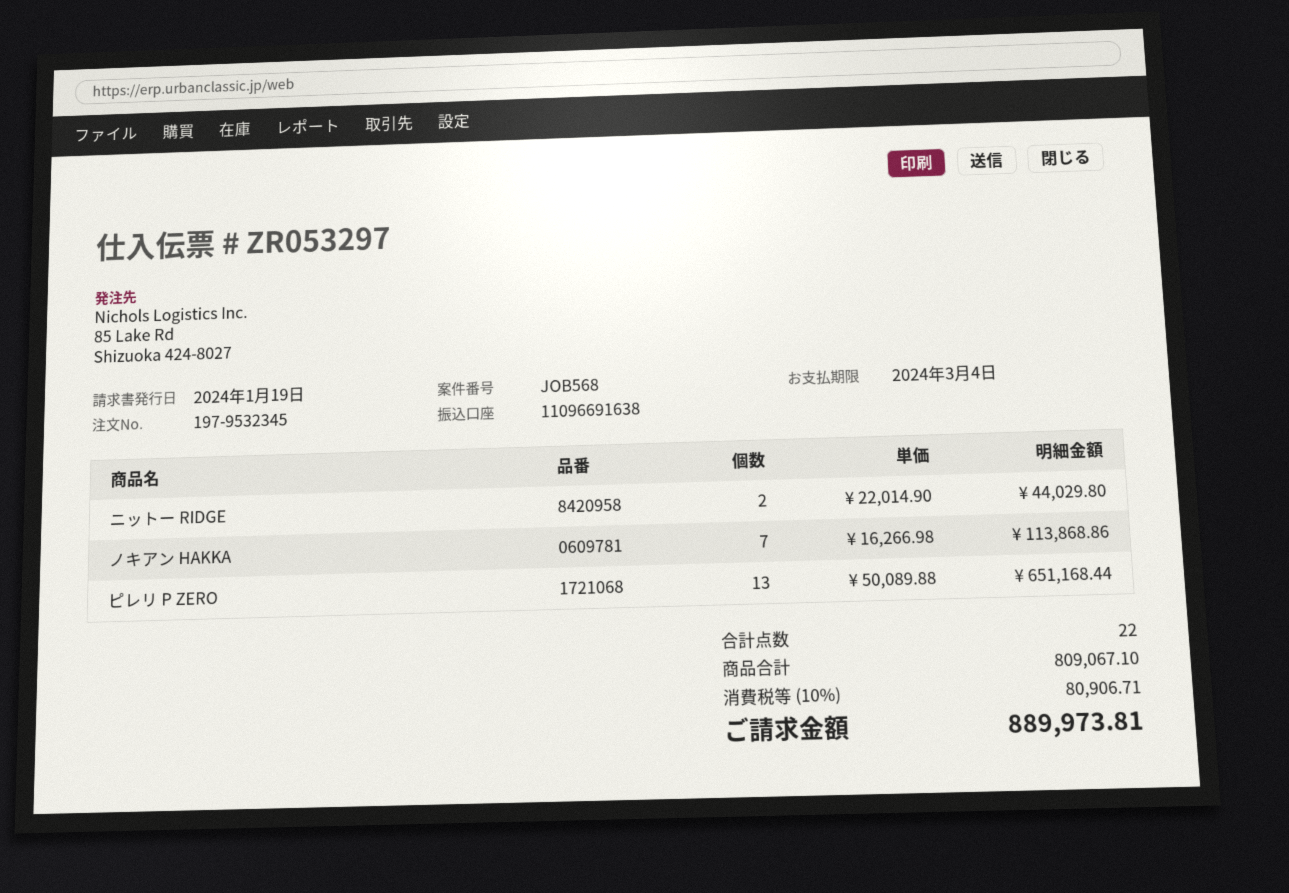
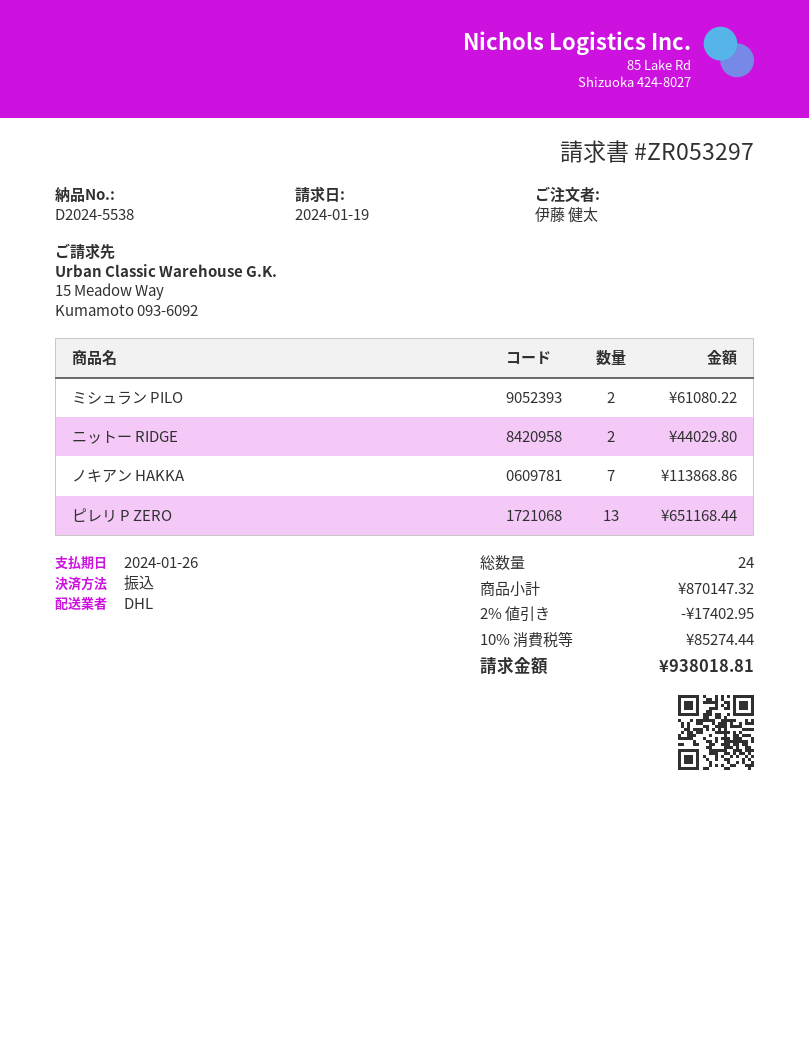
due date: 2024-03-04 -> 2024-01-26
ミシュラン PILO: none -> 2 for 61080.22
total quantity: 22 -> 24
subtotal: 809067.10 -> 870147.32
discount: none -> 2% = 17402.95
tax: 10% = 80906.71 -> 10% = 85274.44
total: 889973.81 -> 938018.81

